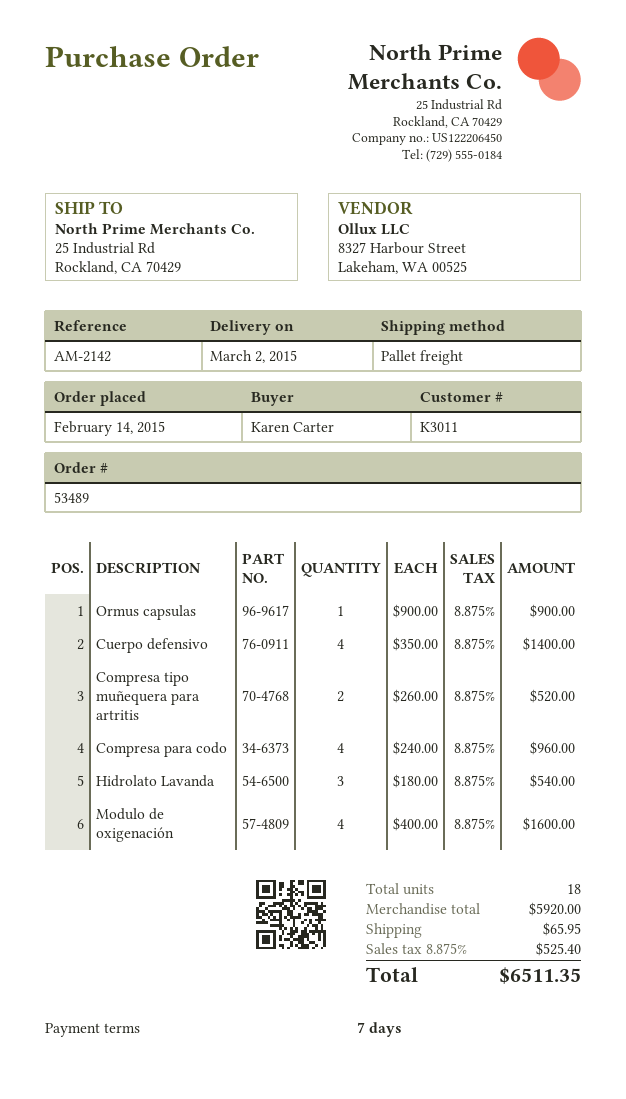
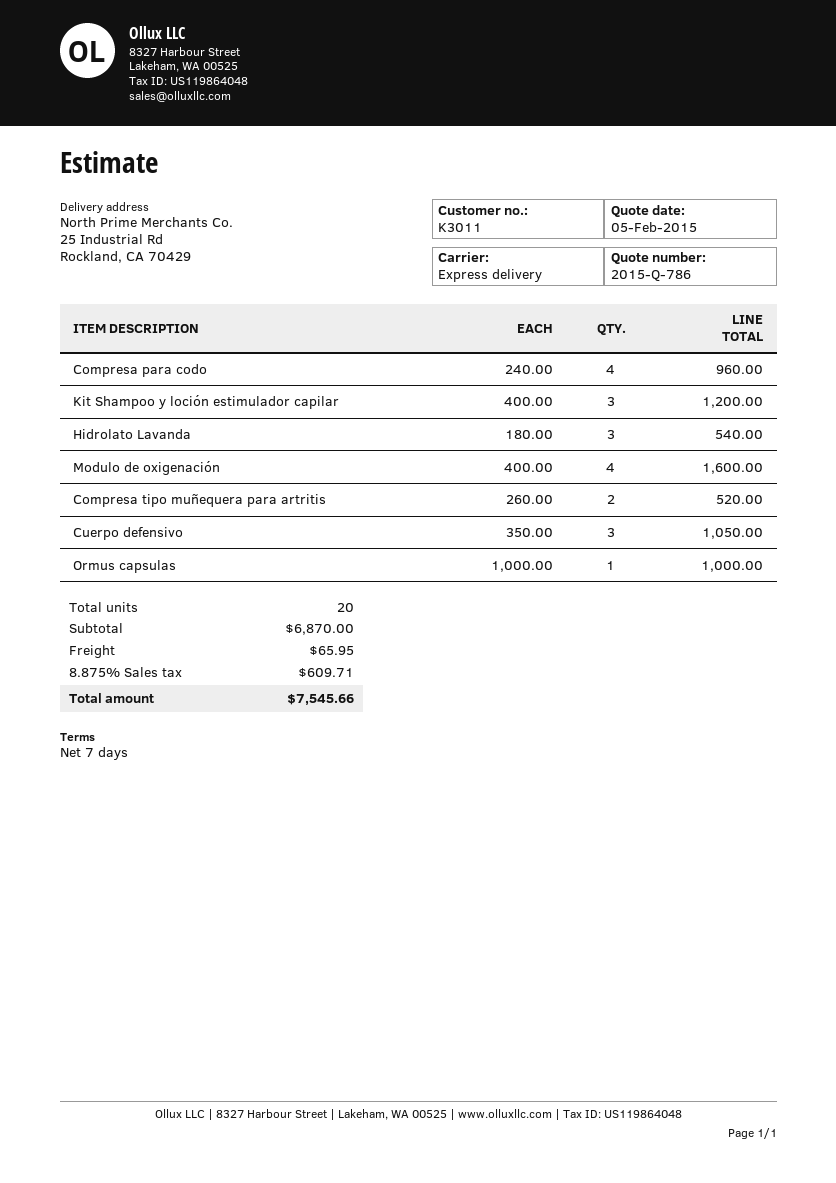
shipping method: pallet freight -> express
Ormus capsulas: 1 x 900.00 = 900.00 -> 1 x 1000.00 = 1000.00
Cuerpo defensivo: 4 x 350.00 = 1400.00 -> 3 x 350.00 = 1050.00
Kit Shampoo y loción estimulador capilar: none -> 3 x 400.00 = 1200.00
total quantity: 18 -> 20
subtotal: 5920.00 -> 6870.00
tax: 8.875% = 525.40 -> 8.875% = 609.71
total: 6511.35 -> 7545.66

